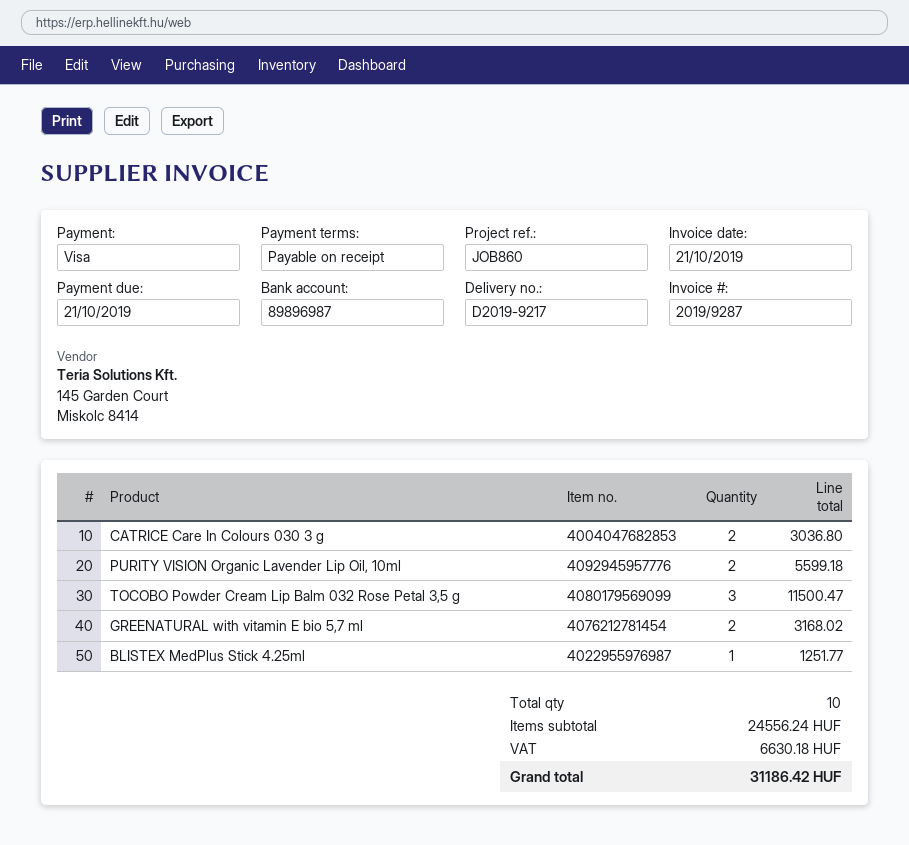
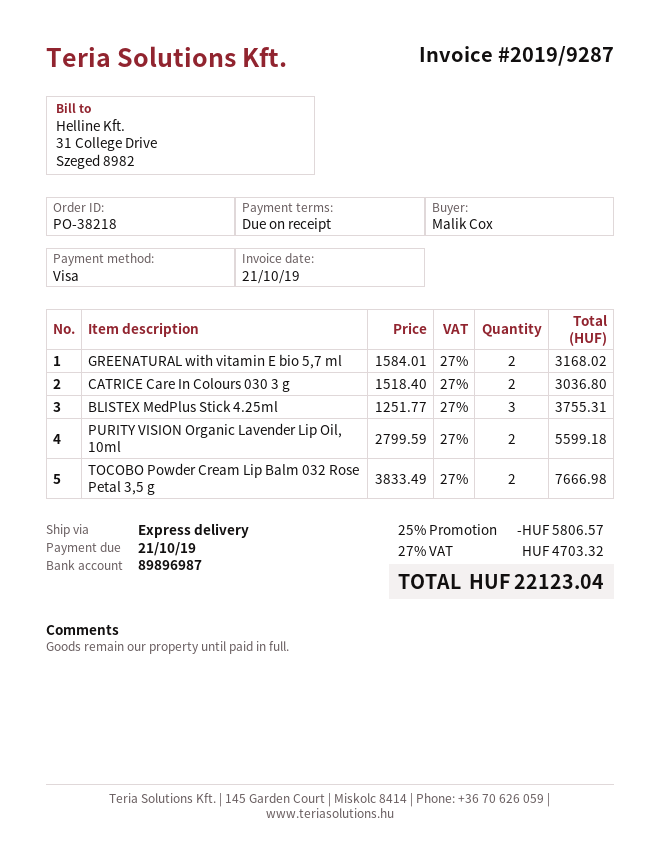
TOCOBO Powder Cream Lip Balm 032 Rose Petal 3,5 g: 3 for 11500.47 -> 2 for 7666.98
BLISTEX MedPlus Stick 4.25ml: 1 for 1251.77 -> 3 for 3755.31
discount: none -> 25% = 5806.57
tax: 6630.18 -> 4703.32
total: 31186.42 -> 22123.04

